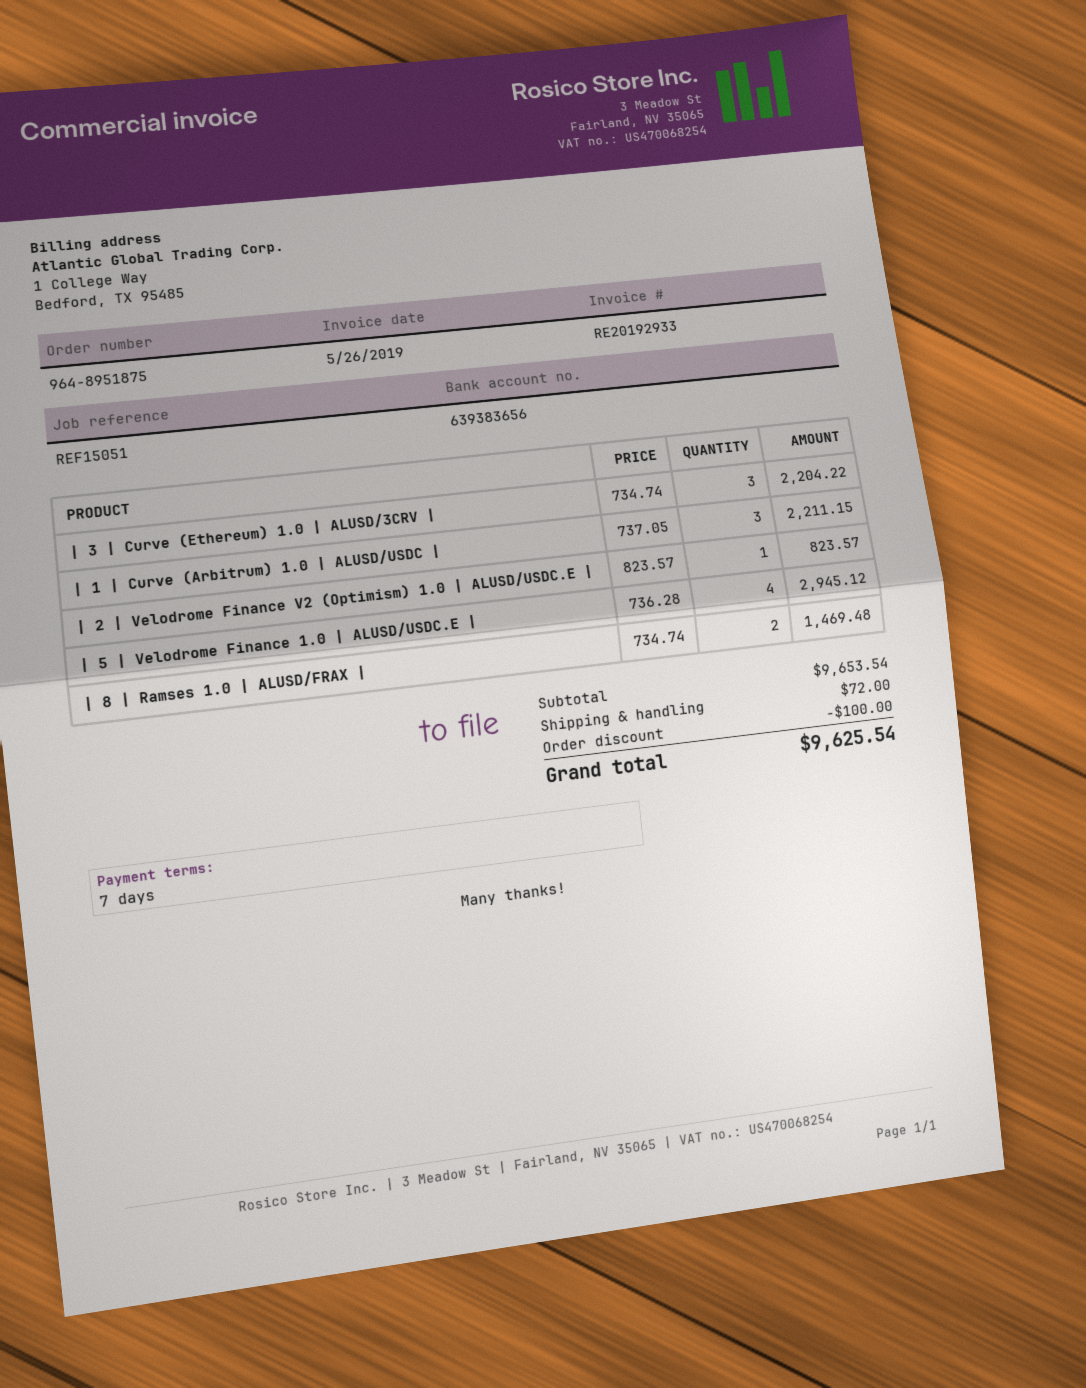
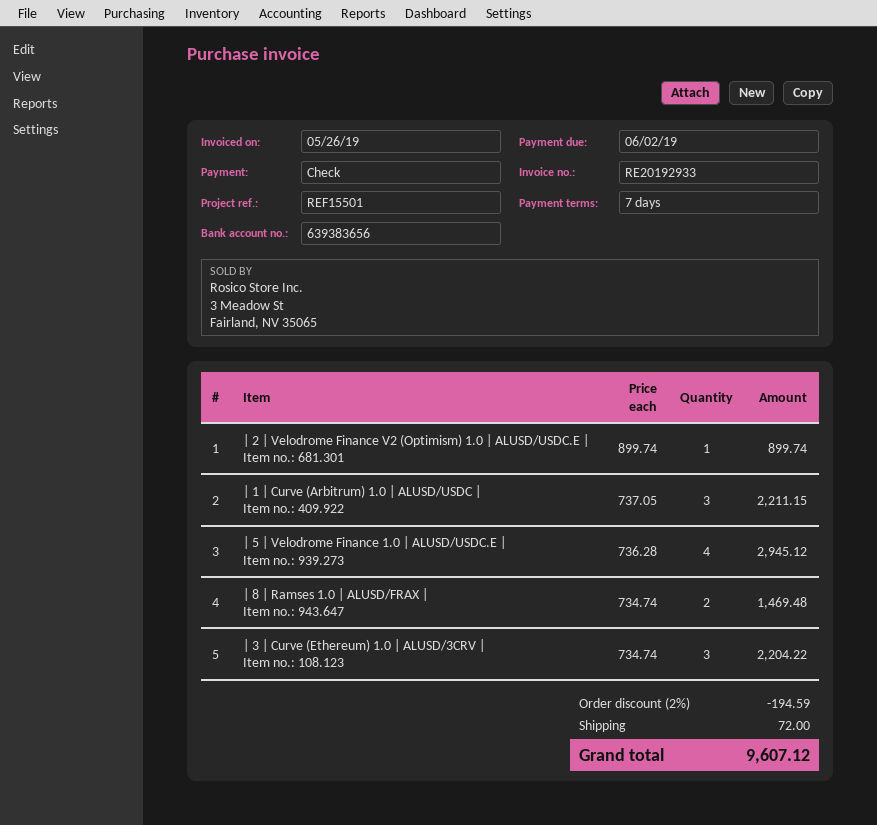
reference: REF15051 -> REF15501
| 2 | Velodrome Finance V2 (Optimism) 1.0 | ALUSD/USDC.E |: 1 x 823.57 = 823.57 -> 1 x 899.74 = 899.74
discount: 100.00 -> 194.59
total: 9625.54 -> 9607.12

